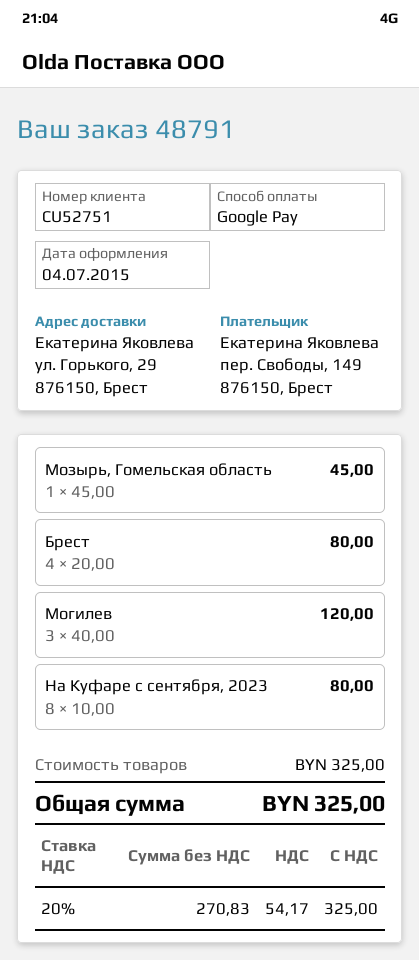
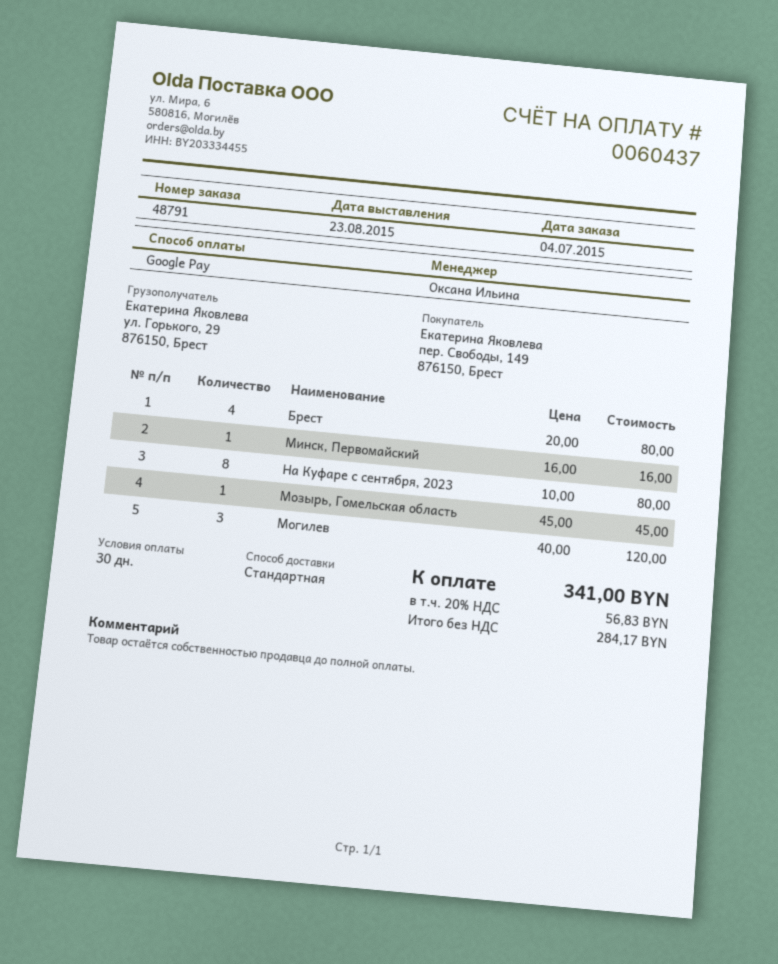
Минск, Первомайский: none -> 1 x 16.00 = 16.00
net: 270.83 -> 284.17
tax: 20% = 54.17 -> 20% = 56.83
total: 325.00 -> 341.00

